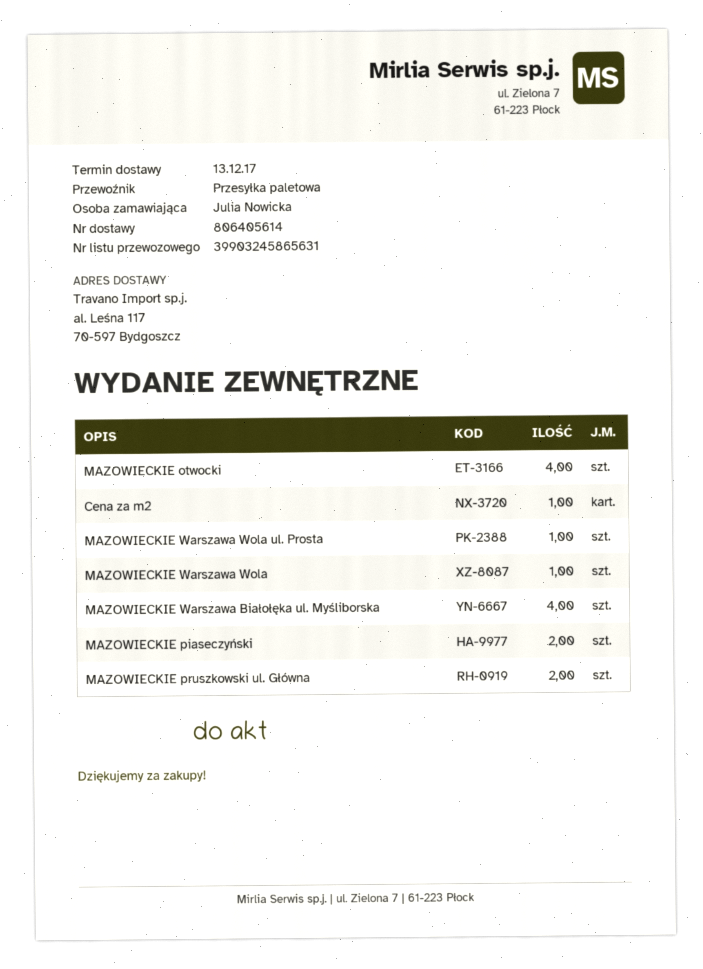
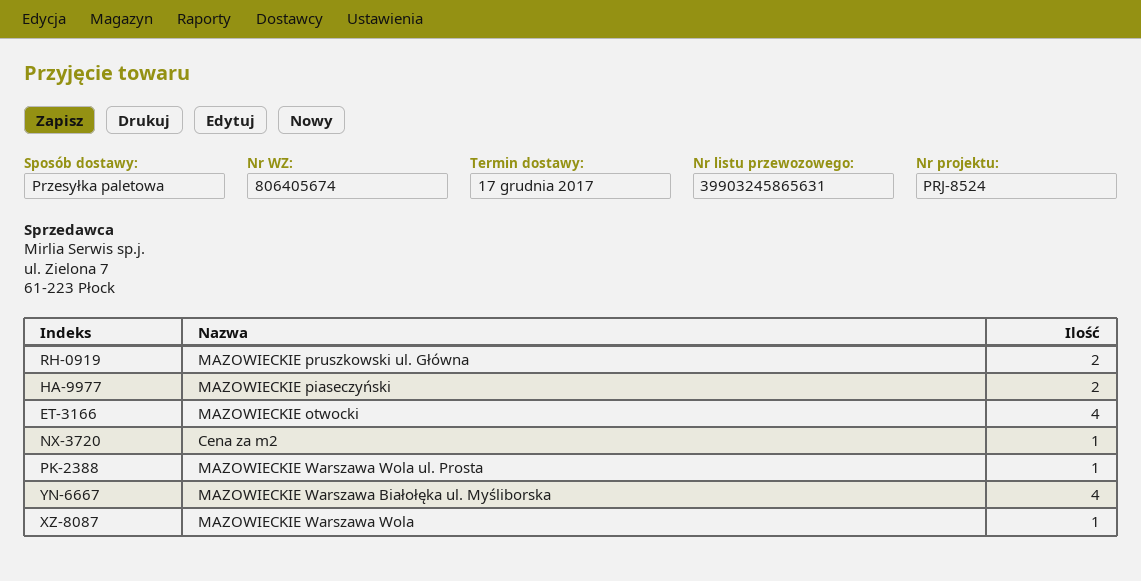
delivery note number: 806405614 -> 806405674
delivery date: 2017-12-13 -> 2017-12-17

